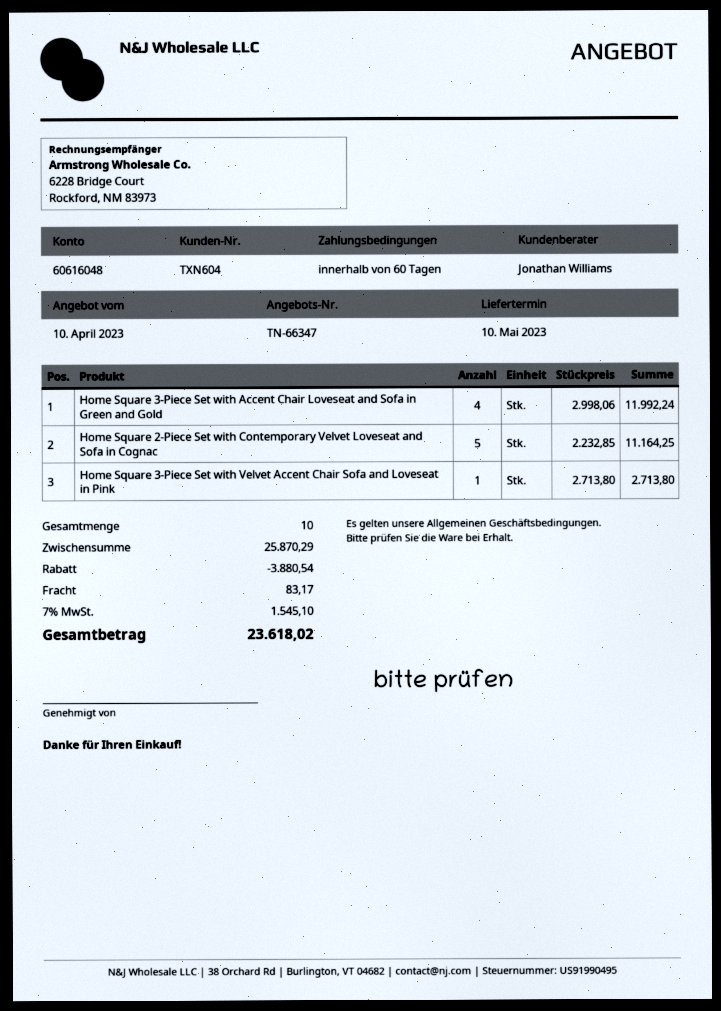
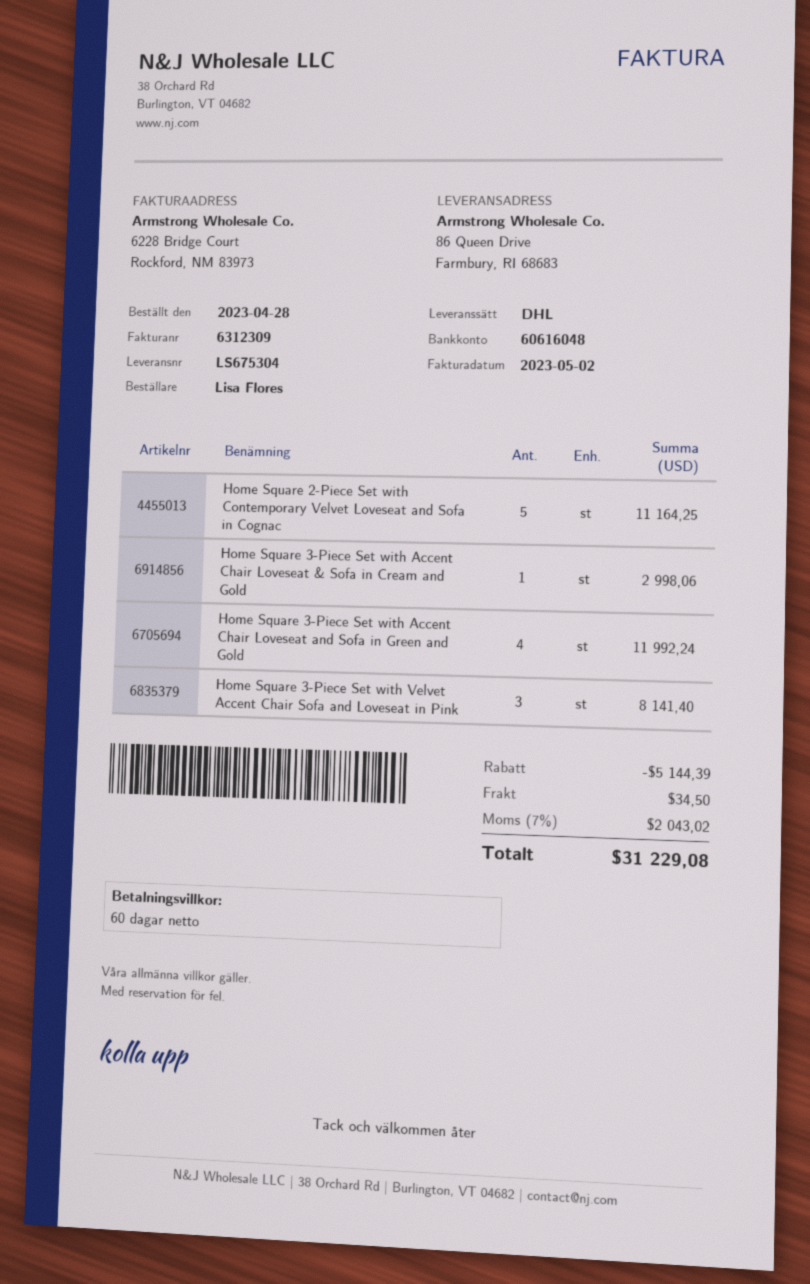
Home Square 3-Piece Set with Velvet Accent Chair Sofa and Loveseat in Pink: 1 for 2713.80 -> 3 for 8141.40
Home Square 3-Piece Set with Accent Chair Loveseat & Sofa in Cream and Gold: none -> 1 for 2998.06
discount: 3880.54 -> 5144.39
shipping: 83.17 -> 34.50
tax: 7% = 1545.10 -> 7% = 2043.02
total: 23618.02 -> 31229.08

